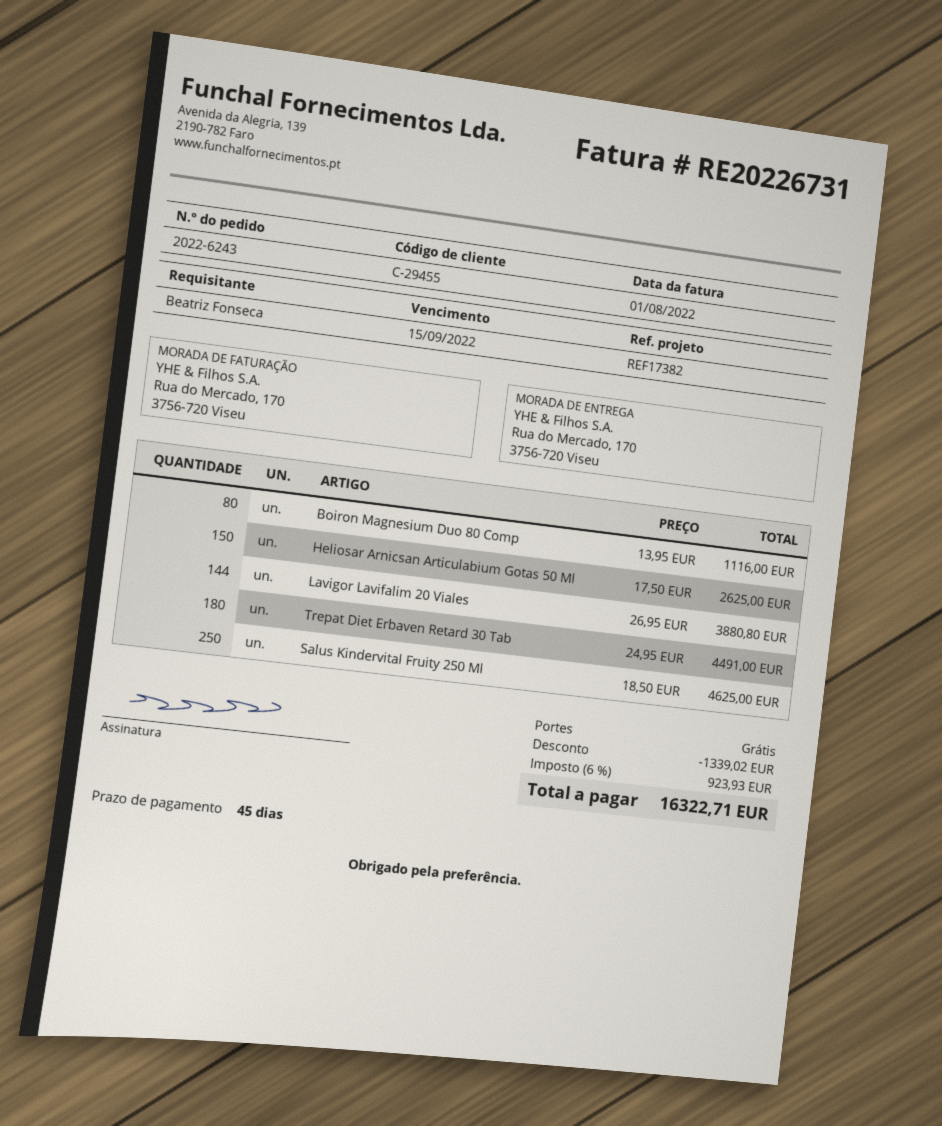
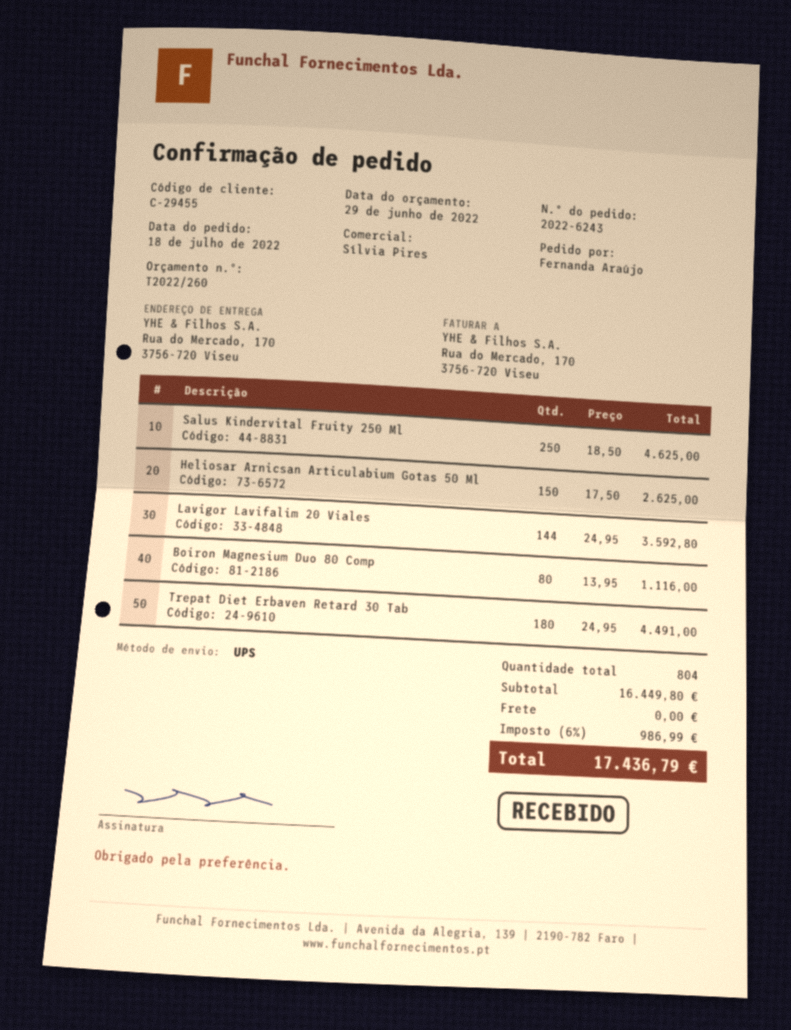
ordered by: Beatriz Fonseca -> Fernanda Araújo
Lavigor Lavifalim 20 Viales: 144 x 26.95 = 3880.80 -> 144 x 24.95 = 3592.80
discount: 1339.02 -> none
tax: 6% = 923.93 -> 6% = 986.99
total: 16322.71 -> 17436.79

